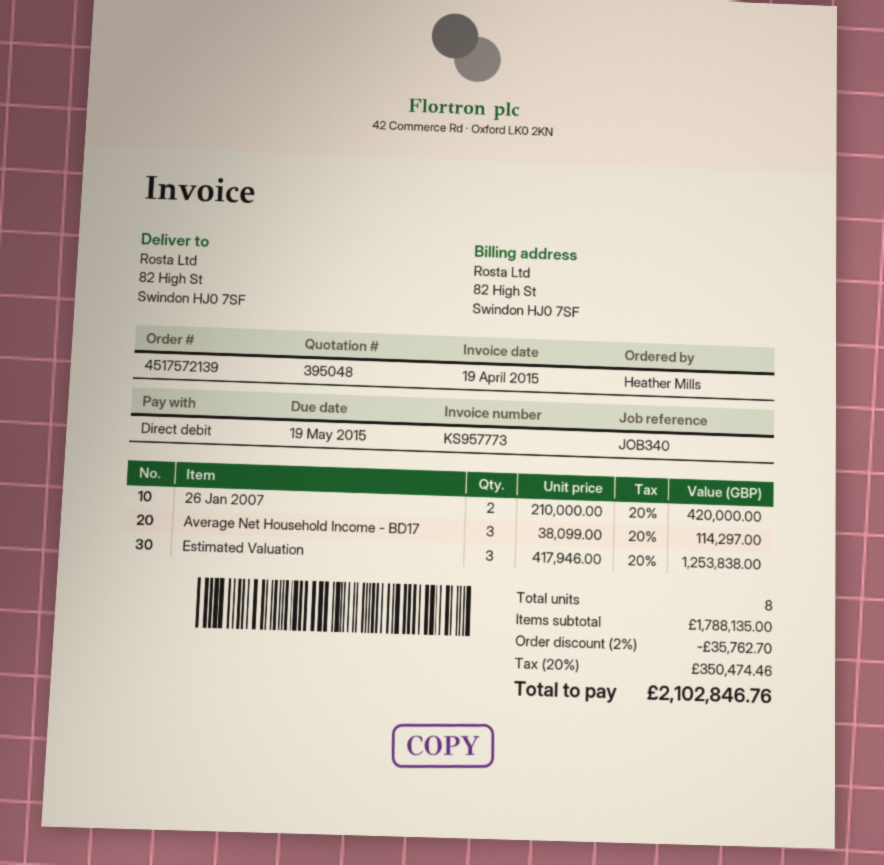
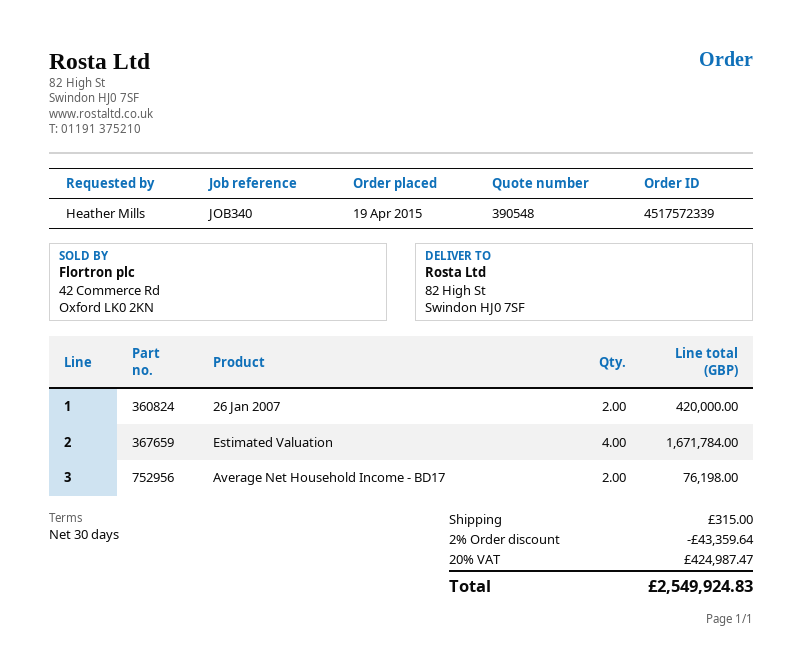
quote number: 395048 -> 390548
order number: 4517572139 -> 4517572339
Average Net Household Income - BD17: 3 for 114297.00 -> 2 for 76198.00
Estimated Valuation: 3 for 1253838.00 -> 4 for 1671784.00
discount: 2% = 35762.70 -> 2% = 43359.64
shipping: none -> 315.00
tax: 20% = 350474.46 -> 20% = 424987.47
total: 2102846.76 -> 2549924.83

